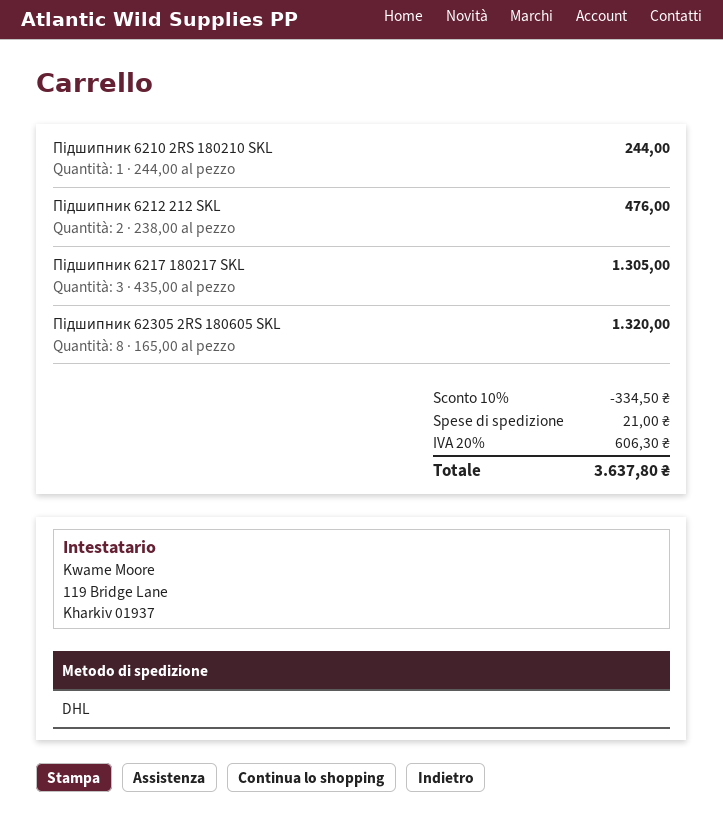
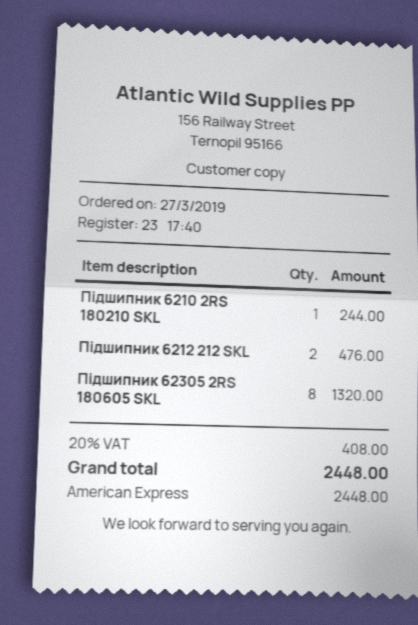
Підшипник 6217 180217 SKL: 3 for 1305.00 -> none
discount: 10% = 334.50 -> none
shipping: 21.00 -> none
tax: 20% = 606.30 -> 20% = 408.00
total: 3637.80 -> 2448.00

